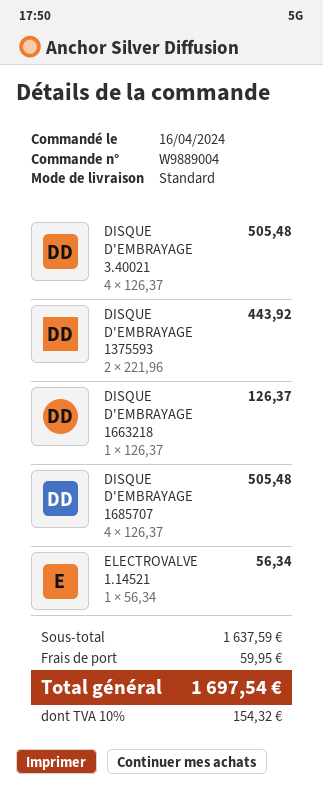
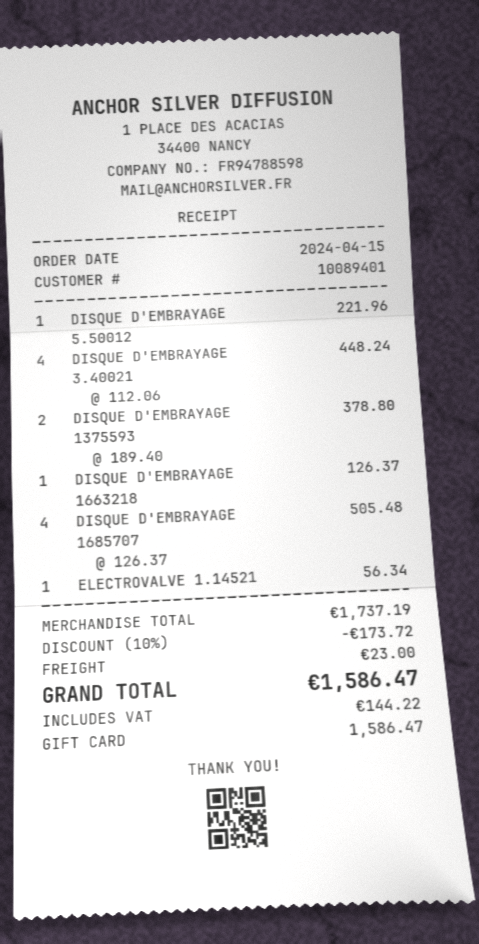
order date: 2024-04-16 -> 2024-04-15
DISQUE D'EMBRAYAGE 3.40021: 4 x 126.37 = 505.48 -> 4 x 112.06 = 448.24
DISQUE D'EMBRAYAGE 1375593: 2 x 221.96 = 443.92 -> 2 x 189.40 = 378.80
DISQUE D'EMBRAYAGE 5.50012: none -> 1 x 221.96 = 221.96
subtotal: 1637.59 -> 1737.19
discount: none -> 10% = 173.72
shipping: 59.95 -> 23.00
tax: 154.32 -> 144.22
total: 1697.54 -> 1586.47

